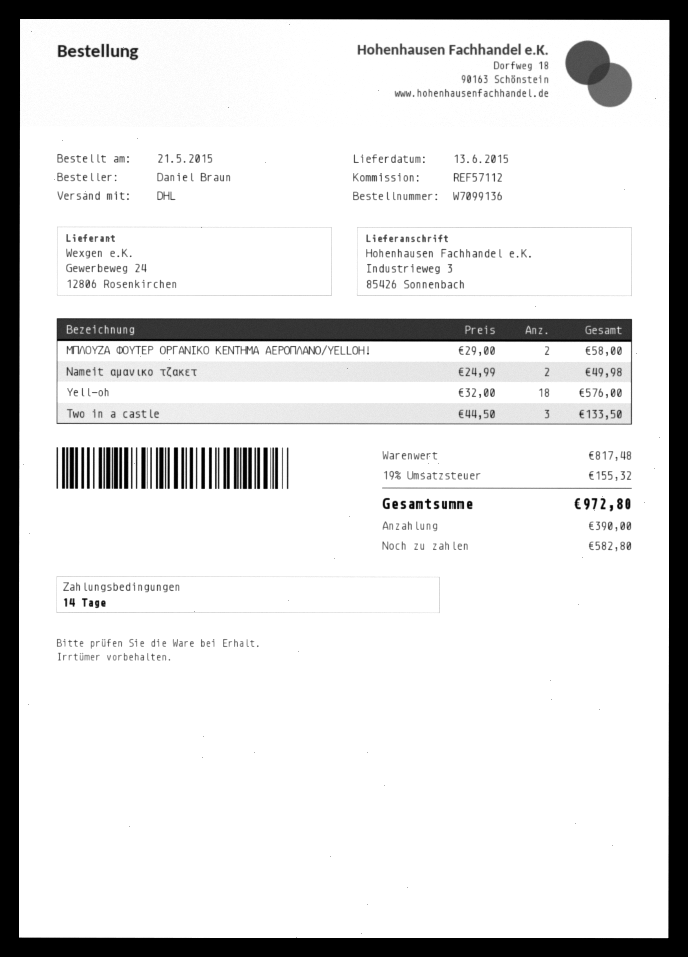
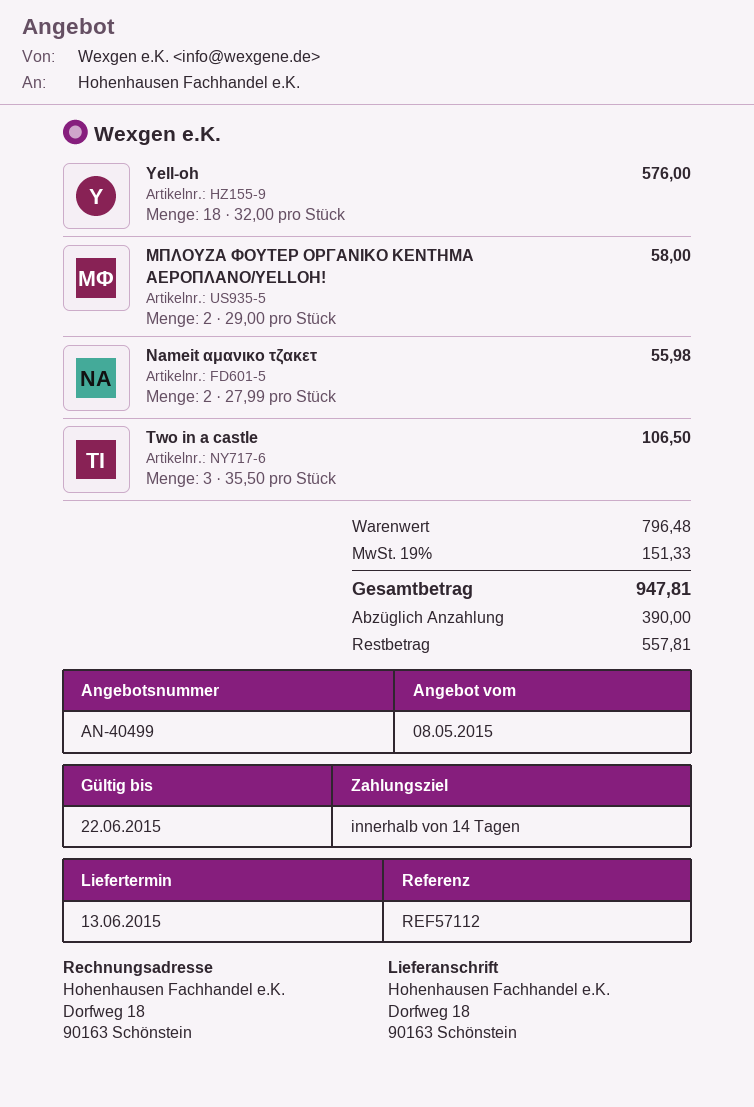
ship to: Industrieweg 3, 85426 Sonnenbach -> Dorfweg 18, 90163 Schönstein
Nameit αμανικο τζακετ: 2 x 24.99 = 49.98 -> 2 x 27.99 = 55.98
Two in a castle: 3 x 44.50 = 133.50 -> 3 x 35.50 = 106.50
subtotal: 817.48 -> 796.48
tax: 19% = 155.32 -> 19% = 151.33
total: 972.80 -> 947.81
balance: 582.80 -> 557.81

